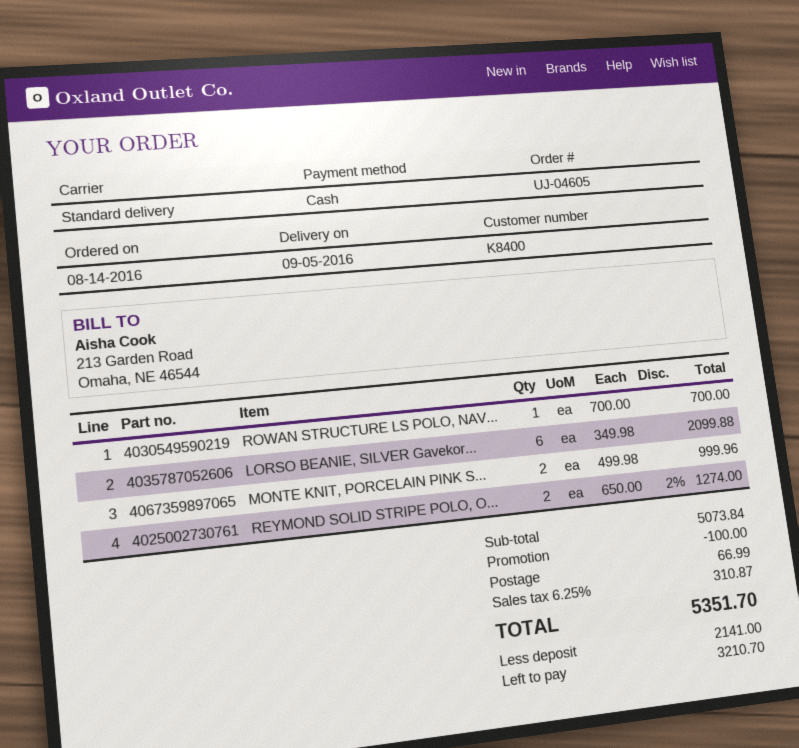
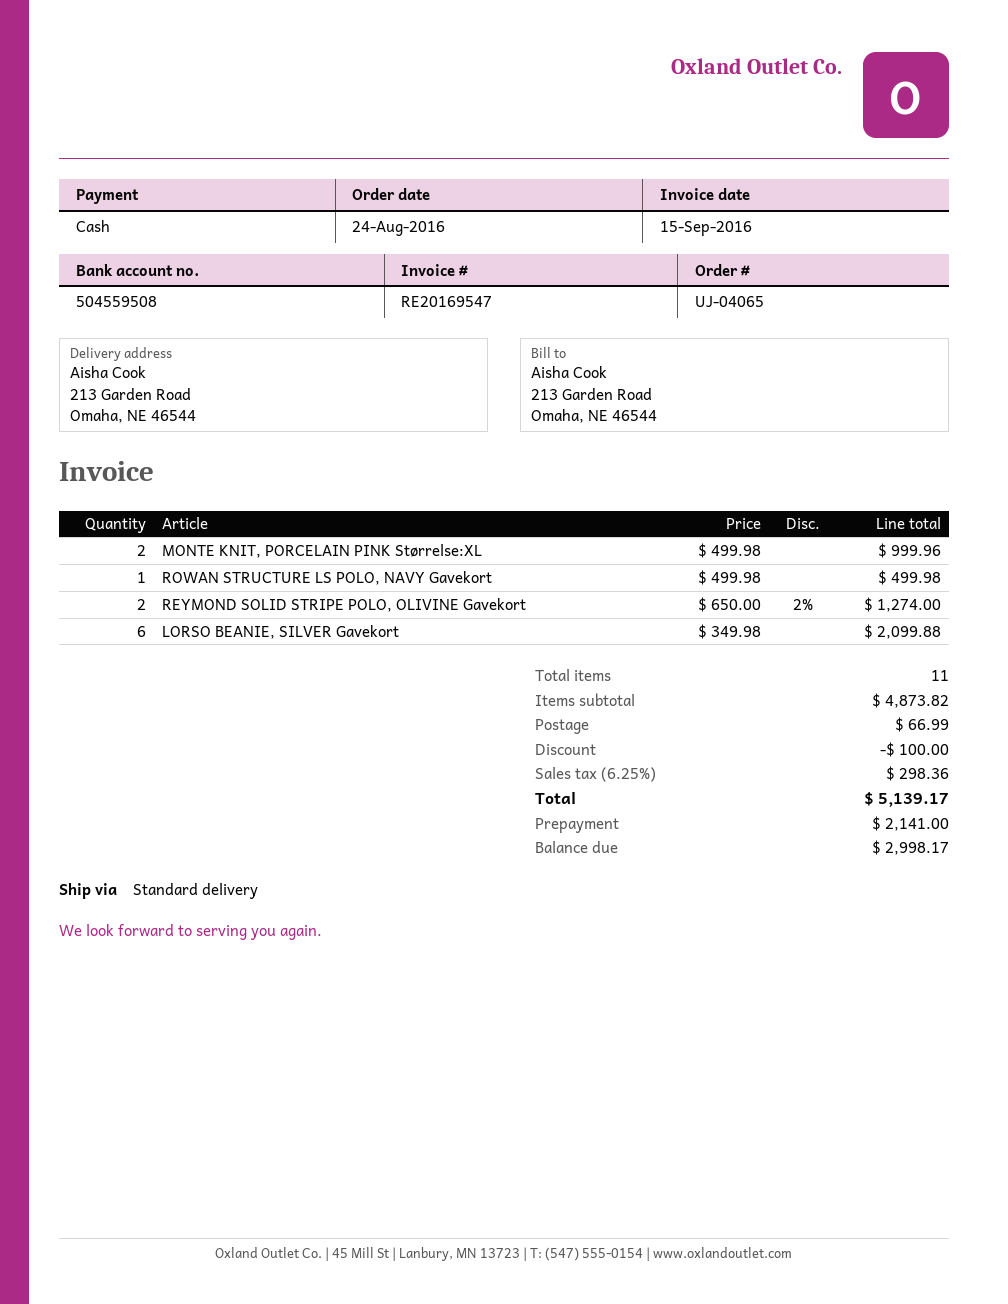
order number: UJ-04605 -> UJ-04065
order date: 2016-08-14 -> 2016-08-24
ROWAN STRUCTURE LS POLO, NAV...: 1 x 700.00 = 700.00 -> 1 x 499.98 = 499.98
subtotal: 5073.84 -> 4873.82
tax: 6.25% = 310.87 -> 6.25% = 298.36
total: 5351.70 -> 5139.17
balance: 3210.70 -> 2998.17

